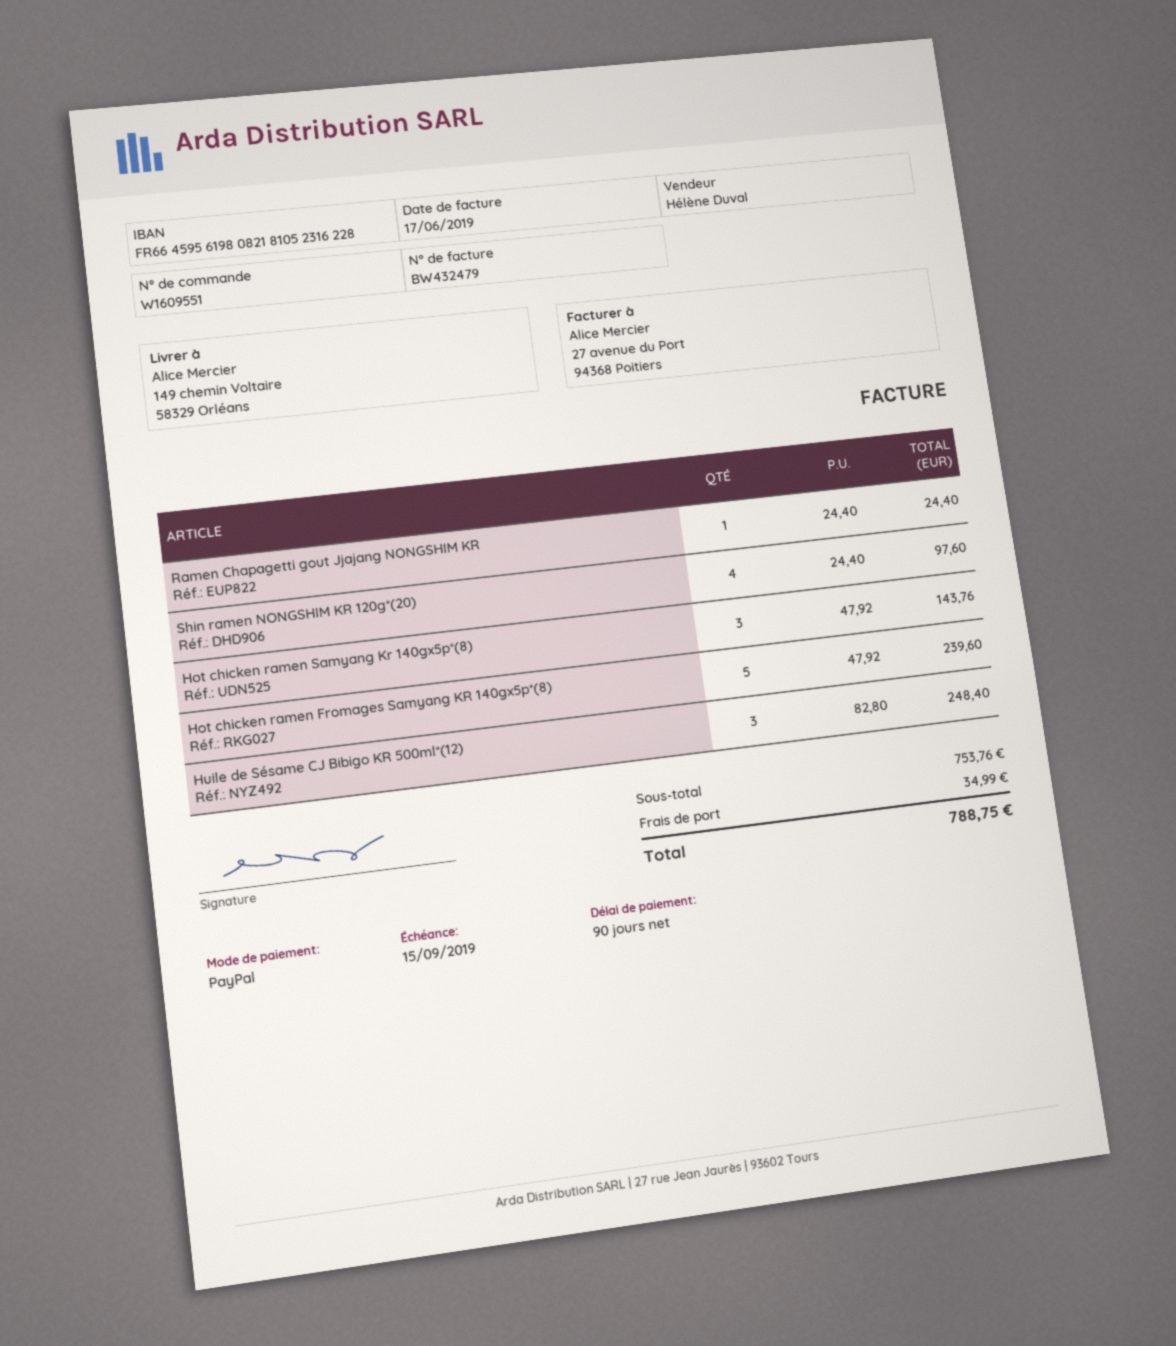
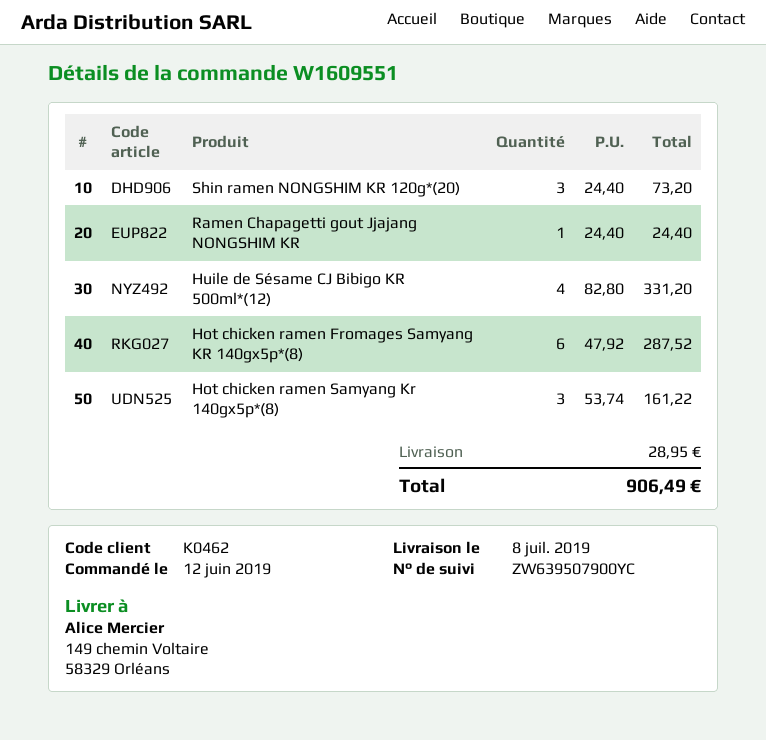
Shin ramen NONGSHIM KR 120g*(20): 4 x 24.40 = 97.60 -> 3 x 24.40 = 73.20
Hot chicken ramen Samyang Kr 140gx5p*(8): 3 x 47.92 = 143.76 -> 3 x 53.74 = 161.22
Hot chicken ramen Fromages Samyang KR 140gx5p*(8): 5 x 47.92 = 239.60 -> 6 x 47.92 = 287.52
Huile de Sésame CJ Bibigo KR 500ml*(12): 3 x 82.80 = 248.40 -> 4 x 82.80 = 331.20
shipping: 34.99 -> 28.95
total: 788.75 -> 906.49

